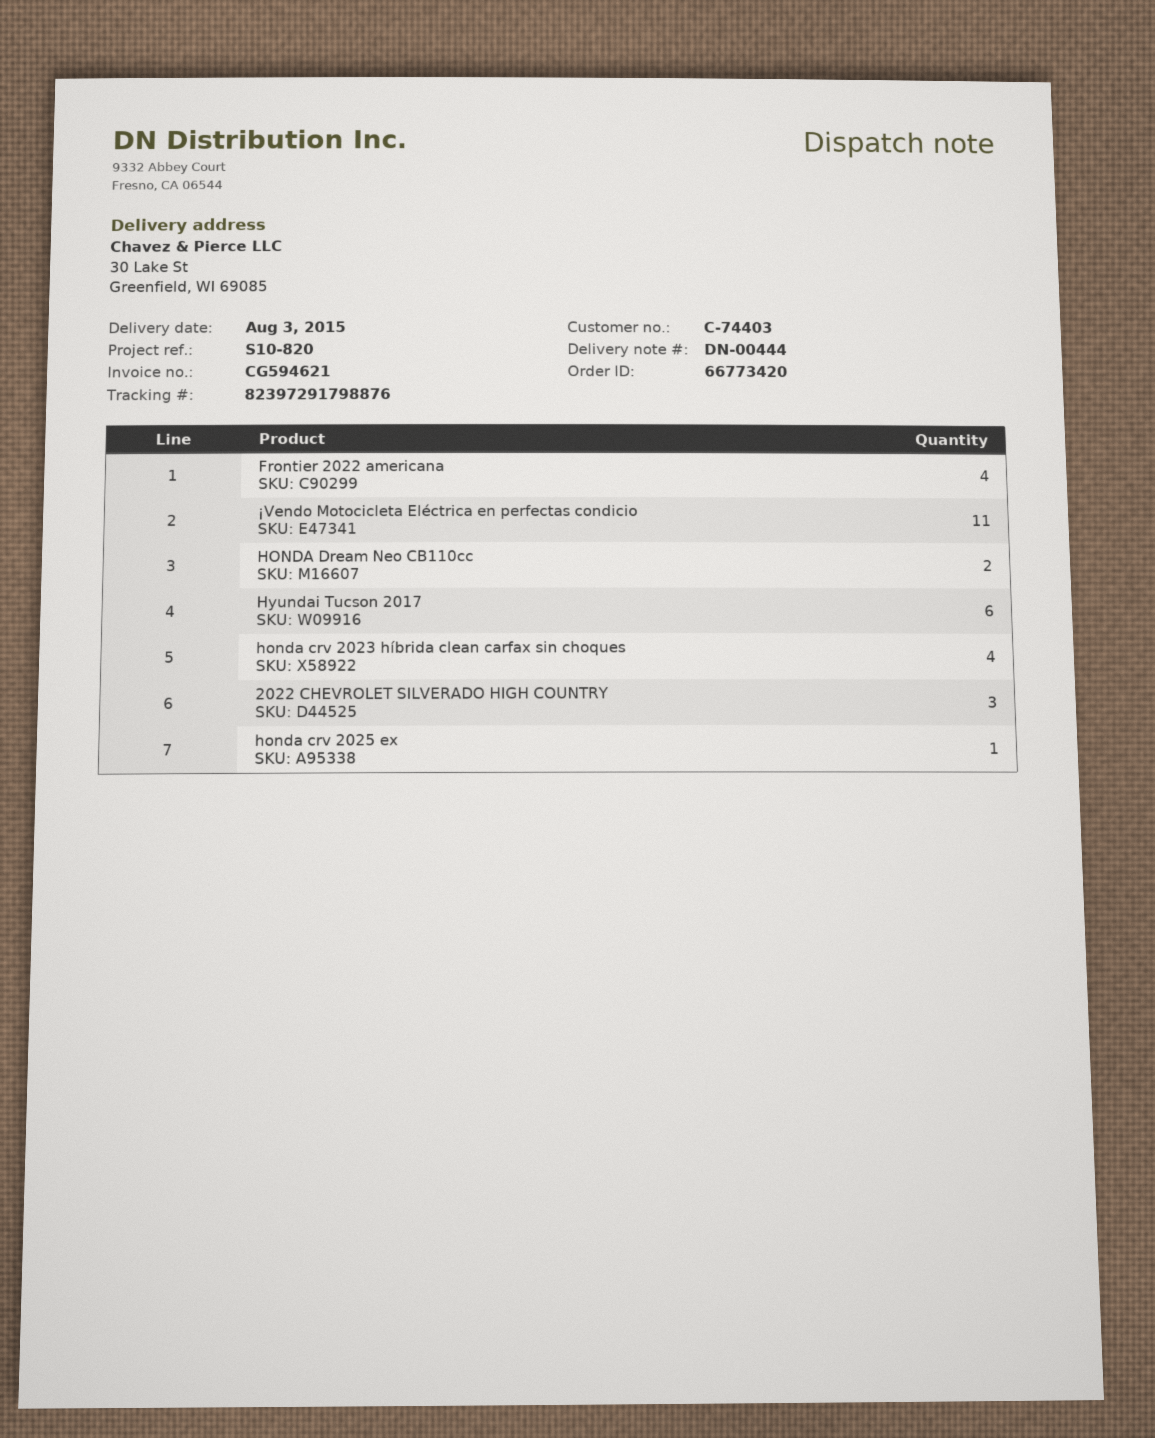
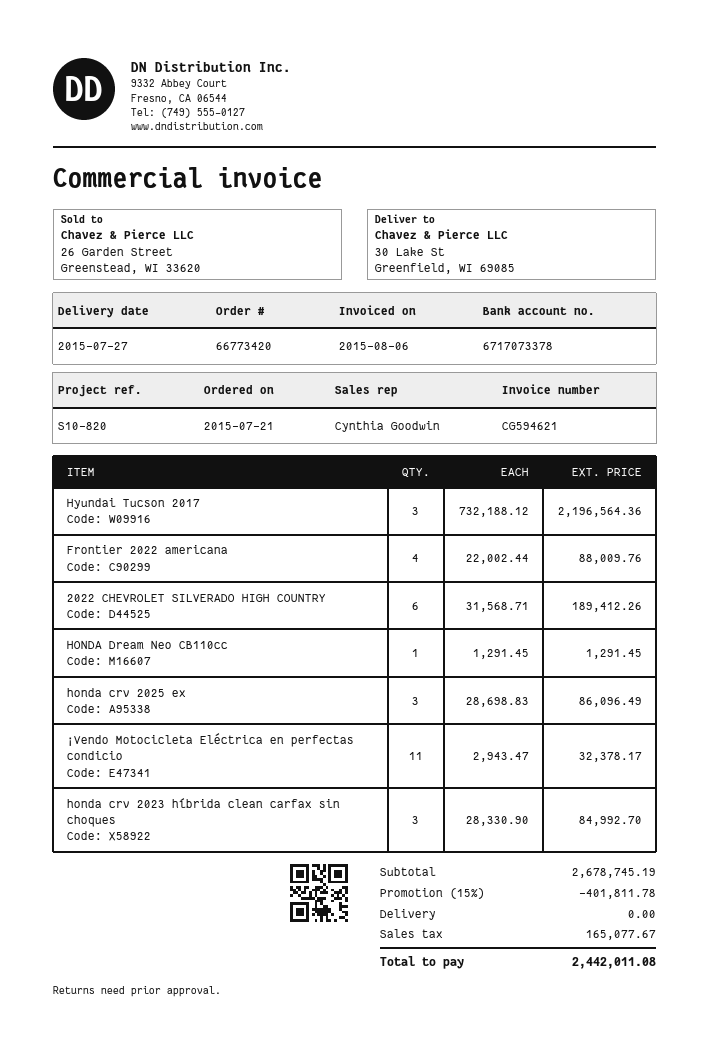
delivery date: 2015-08-03 -> 2015-07-27
HONDA Dream Neo CB110cc: 2 -> 1
Hyundai Tucson 2017: 6 -> 3
honda crv 2023 híbrida clean carfax sin choques: 4 -> 3
2022 CHEVROLET SILVERADO HIGH COUNTRY: 3 -> 6
honda crv 2025 ex: 1 -> 3

